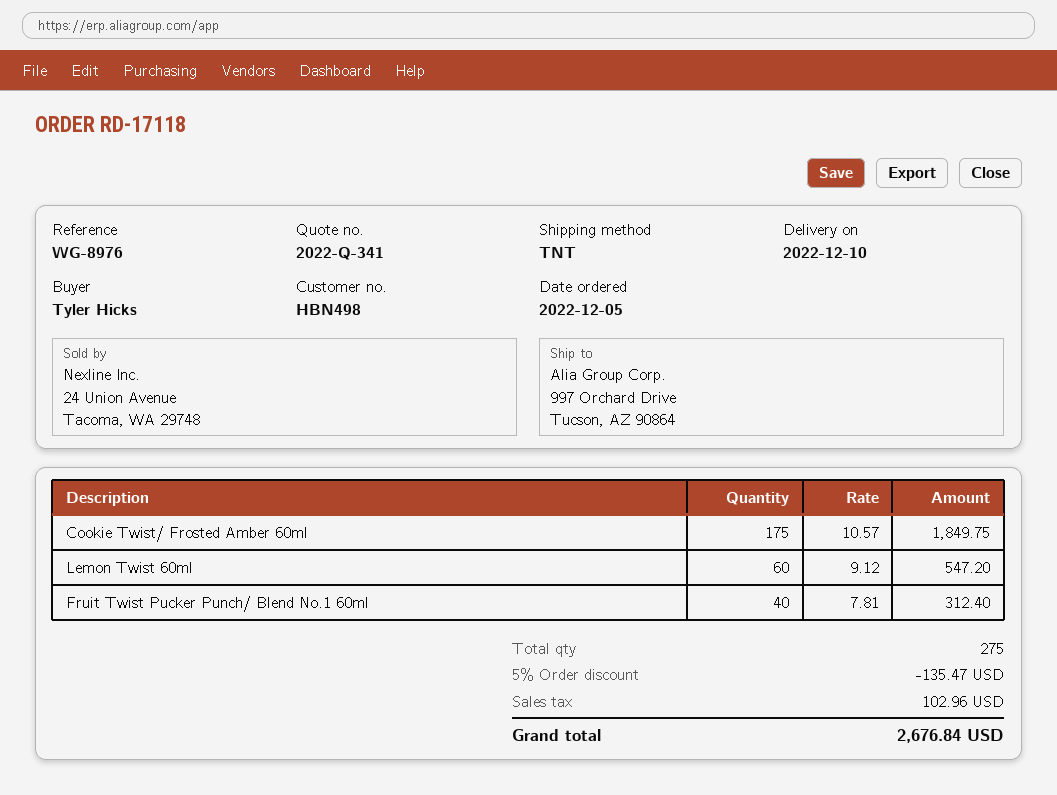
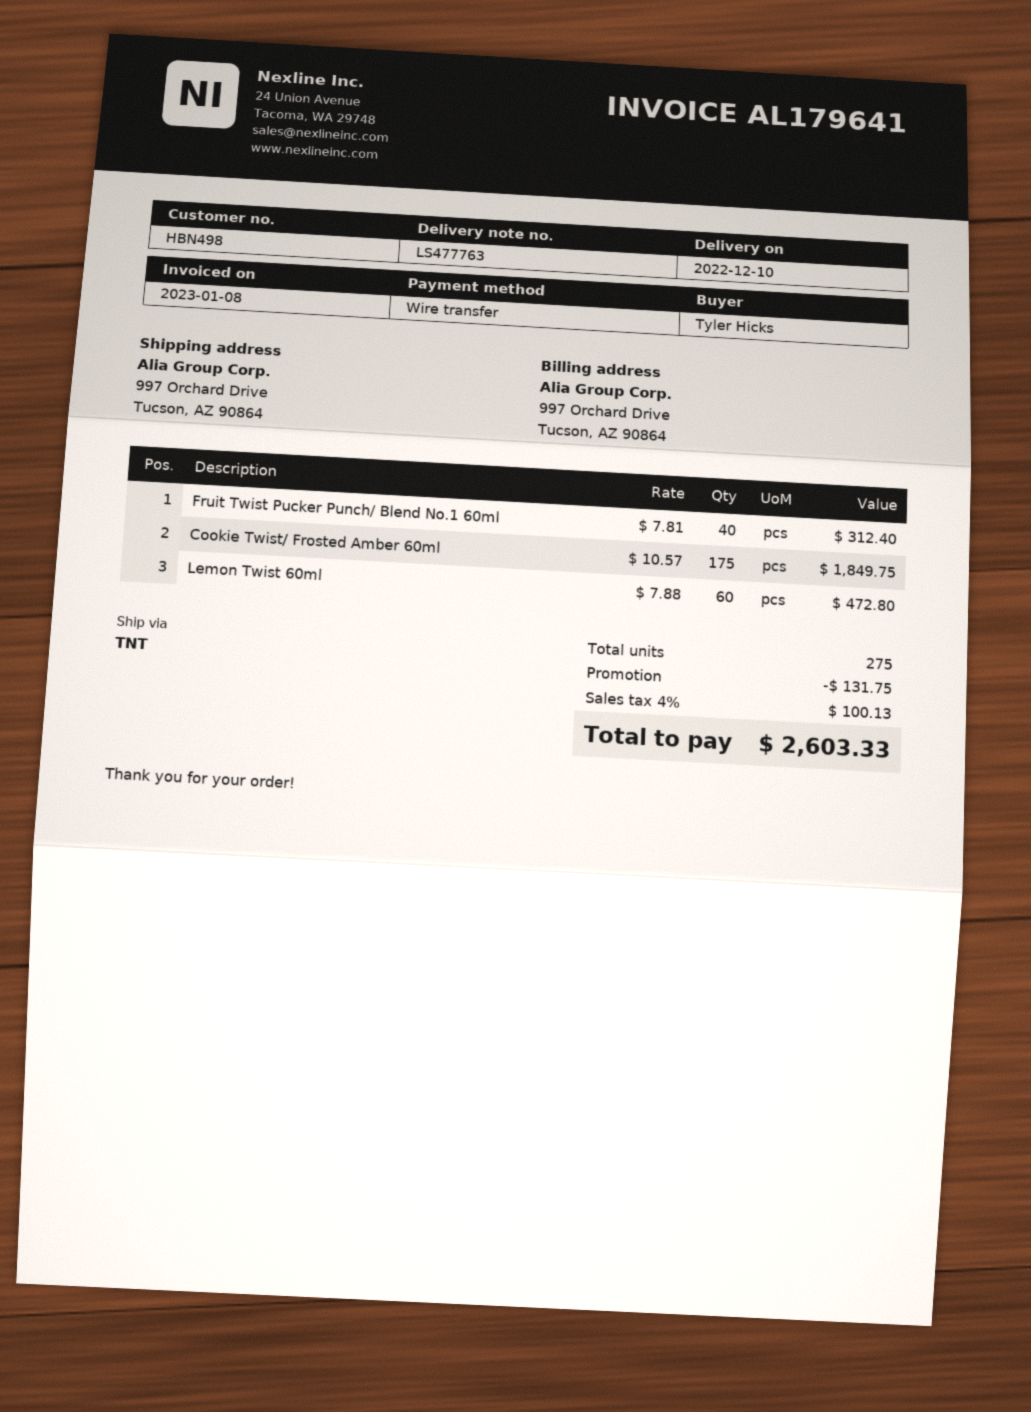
Lemon Twist 60ml: 60 x 9.12 = 547.20 -> 60 x 7.88 = 472.80
discount: 135.47 -> 131.75
tax: 102.96 -> 100.13
total: 2676.84 -> 2603.33

